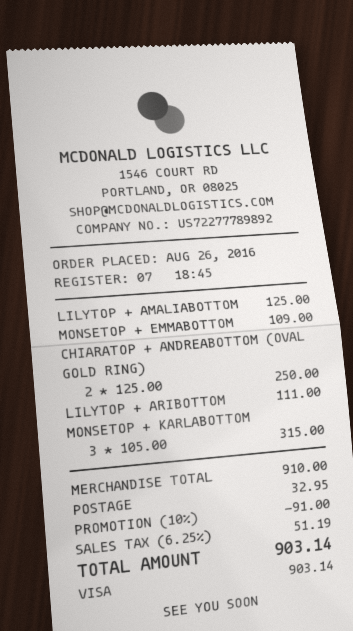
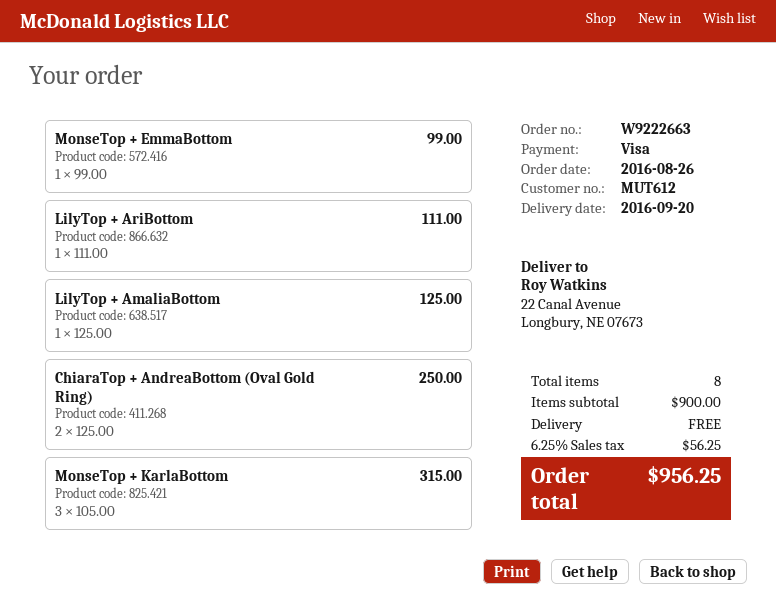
MONSETOP + EMMABOTTOM: 1 x 109.00 = 109.00 -> 1 x 99.00 = 99.00
subtotal: 910.00 -> 900.00
discount: 10% = 91.00 -> none
shipping: 32.95 -> 0.00
tax: 6.25% = 51.19 -> 6.25% = 56.25
total: 903.14 -> 956.25

